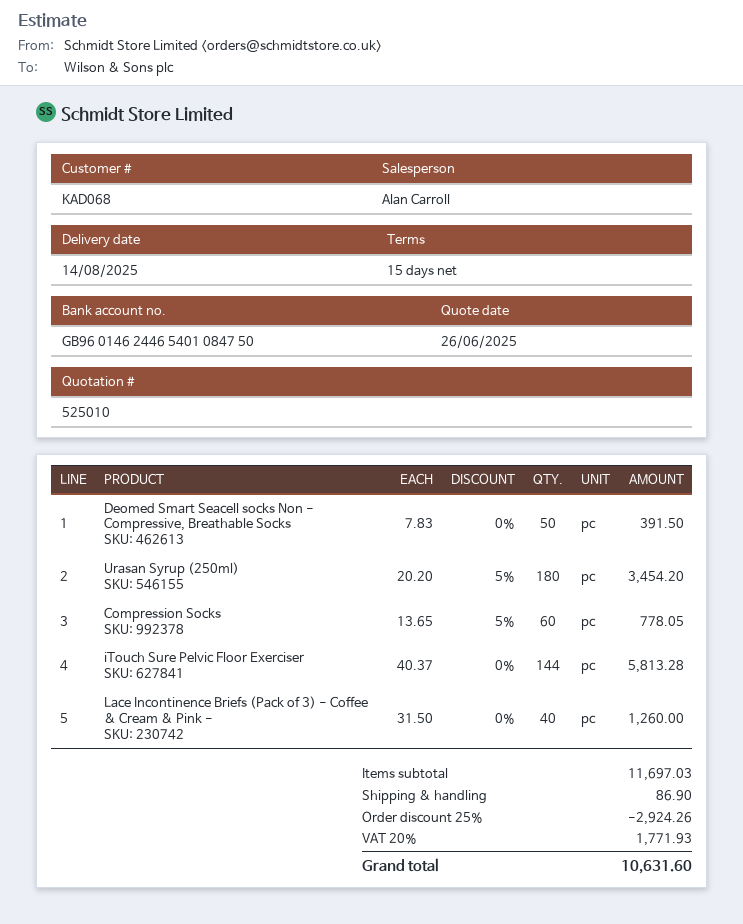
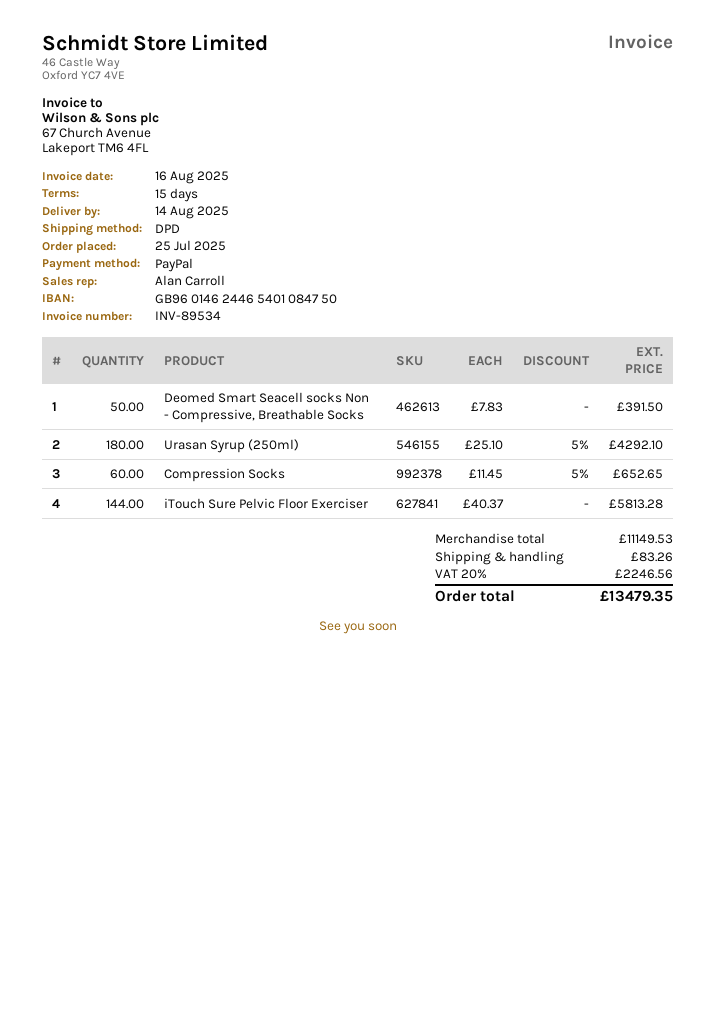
Urasan Syrup (250ml): 180 x 20.20 - 5% = 3454.20 -> 180 x 25.10 - 5% = 4292.10
Compression Socks: 60 x 13.65 - 5% = 778.05 -> 60 x 11.45 - 5% = 652.65
Lace Incontinence Briefs (Pack of 3) - Coffee & Cream & Pink -: 40 x 31.50 = 1260.00 -> none
subtotal: 11697.03 -> 11149.53
discount: 25% = 2924.26 -> none
shipping: 86.90 -> 83.26
tax: 20% = 1771.93 -> 20% = 2246.56
total: 10631.60 -> 13479.35

